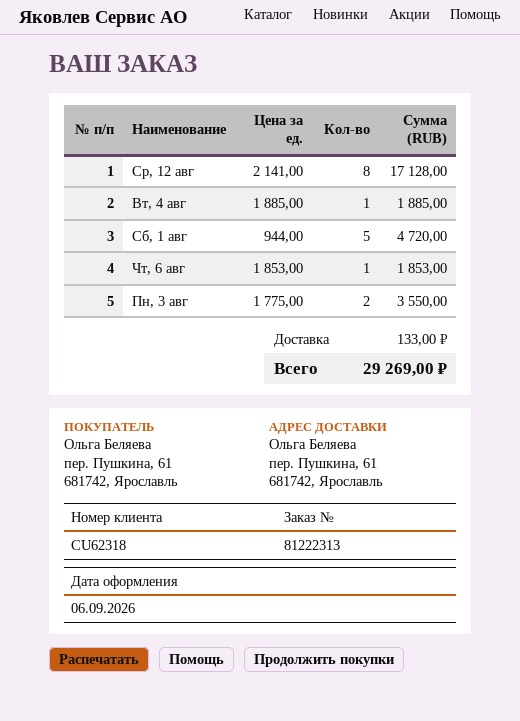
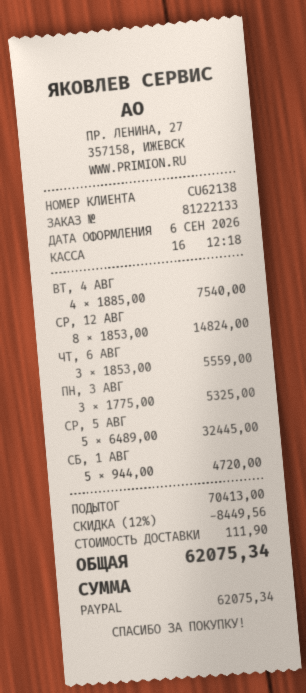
order number: 81222313 -> 81222133
customer number: CU62318 -> CU62138
Ср, 12 авг: 8 x 2141.00 = 17128.00 -> 8 x 1853.00 = 14824.00
Вт, 4 авг: 1 x 1885.00 = 1885.00 -> 4 x 1885.00 = 7540.00
Чт, 6 авг: 1 x 1853.00 = 1853.00 -> 3 x 1853.00 = 5559.00
Пн, 3 авг: 2 x 1775.00 = 3550.00 -> 3 x 1775.00 = 5325.00
СР, 5 АВГ: none -> 5 x 6489.00 = 32445.00
discount: none -> 12% = 8449.56
shipping: 133.00 -> 111.90
total: 29269.00 -> 62075.34

